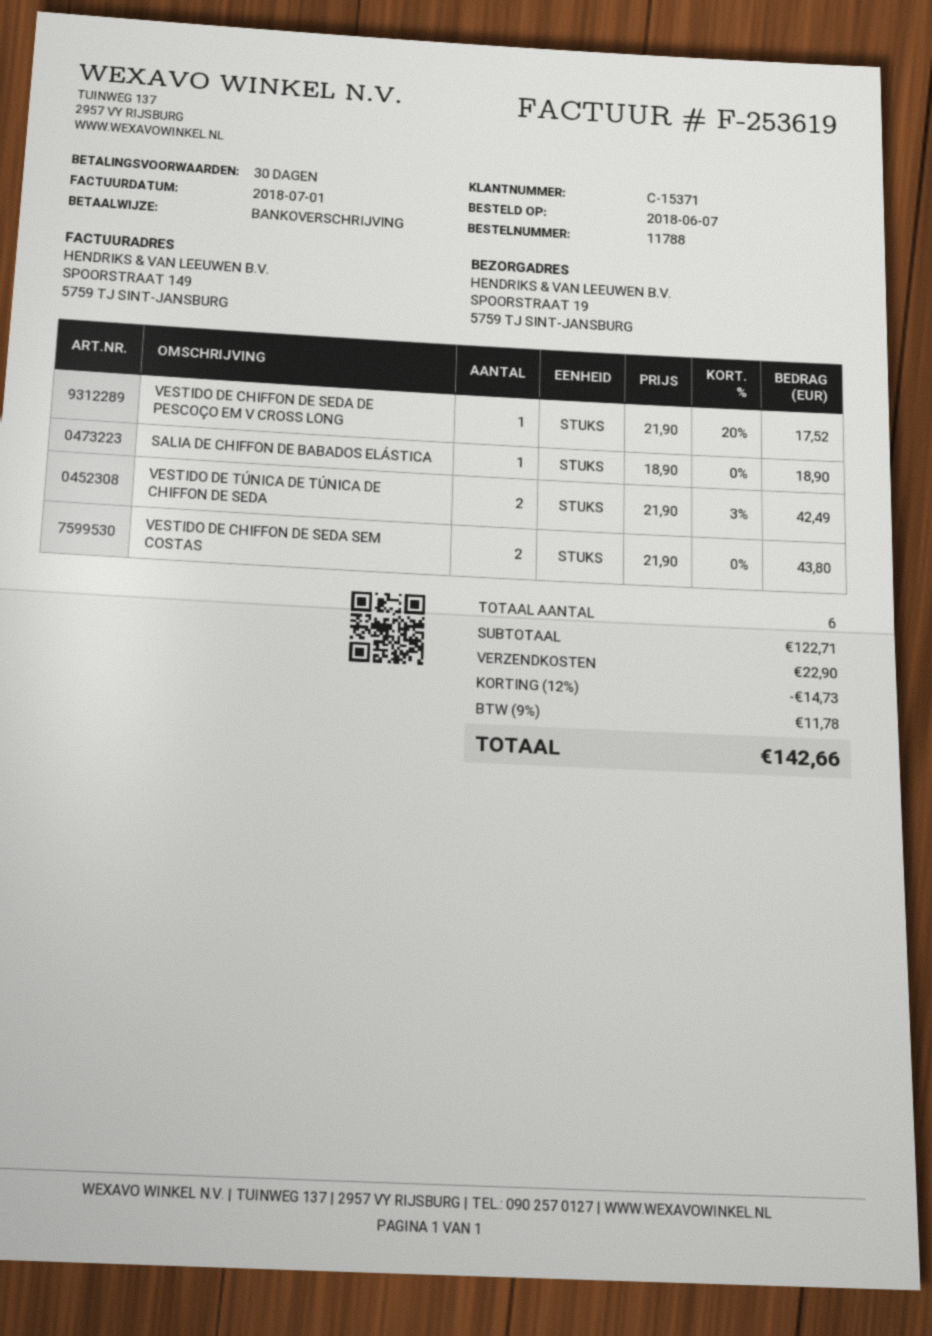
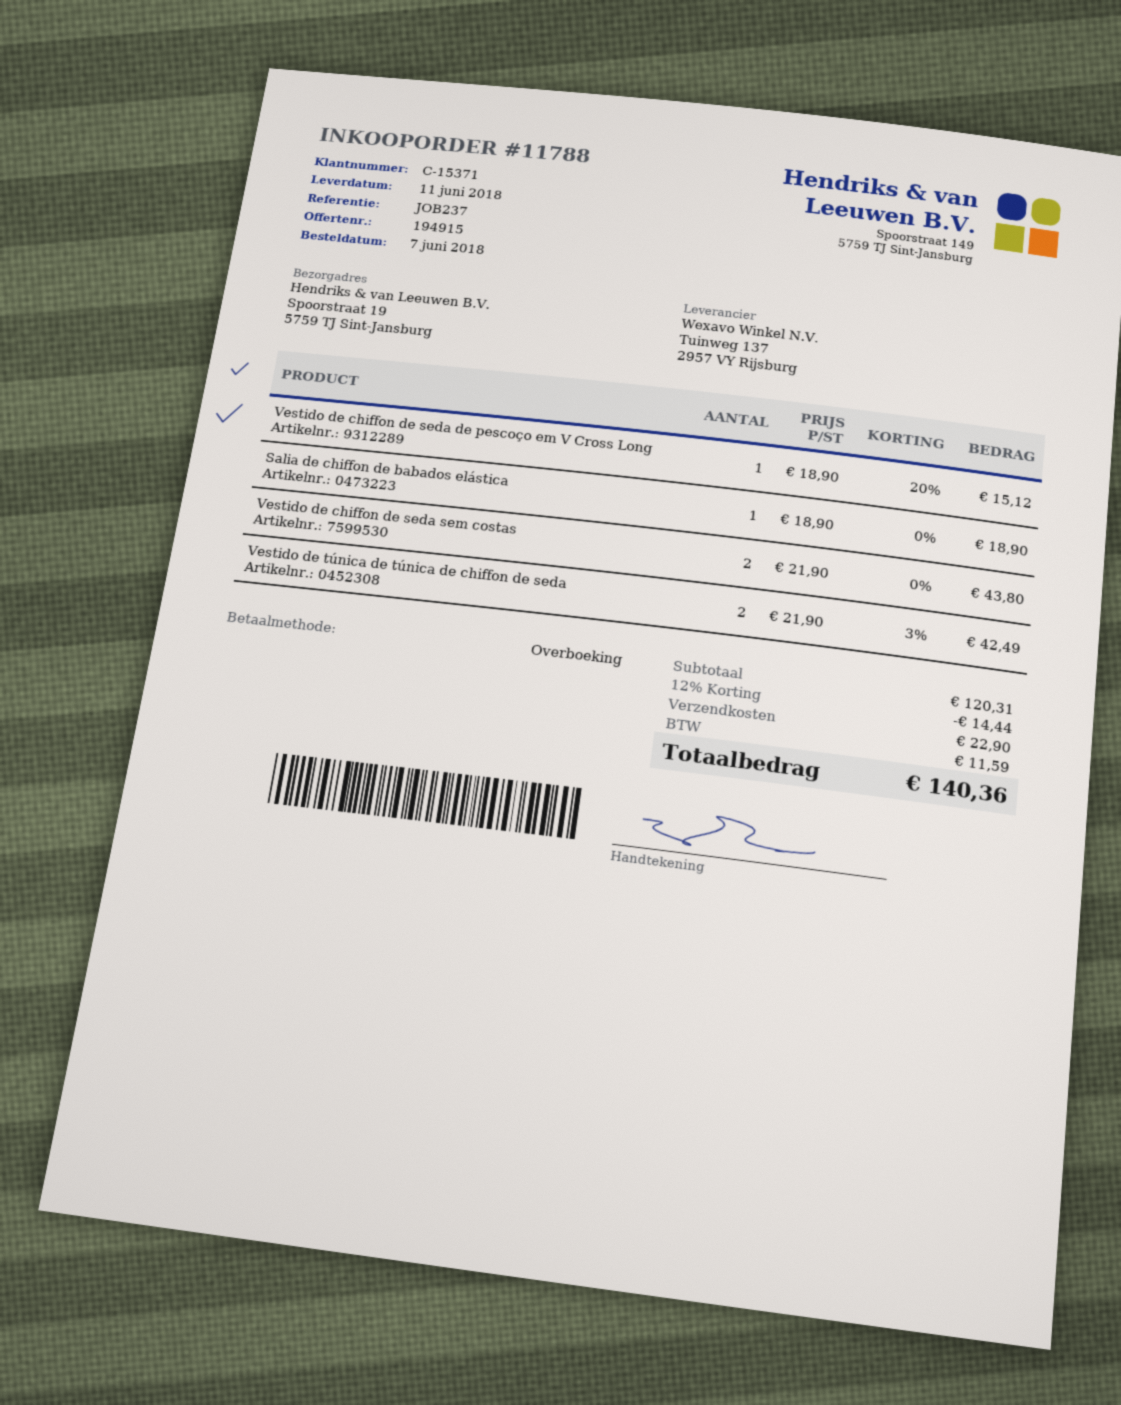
VESTIDO DE CHIFFON DE SEDA DE PESCOÇO EM V CROSS LONG: 1 x 21.90 - 20% = 17.52 -> 1 x 18.90 - 20% = 15.12
subtotal: 122.71 -> 120.31
discount: 12% = 14.73 -> 12% = 14.44
tax: 11.78 -> 11.59
total: 142.66 -> 140.36

